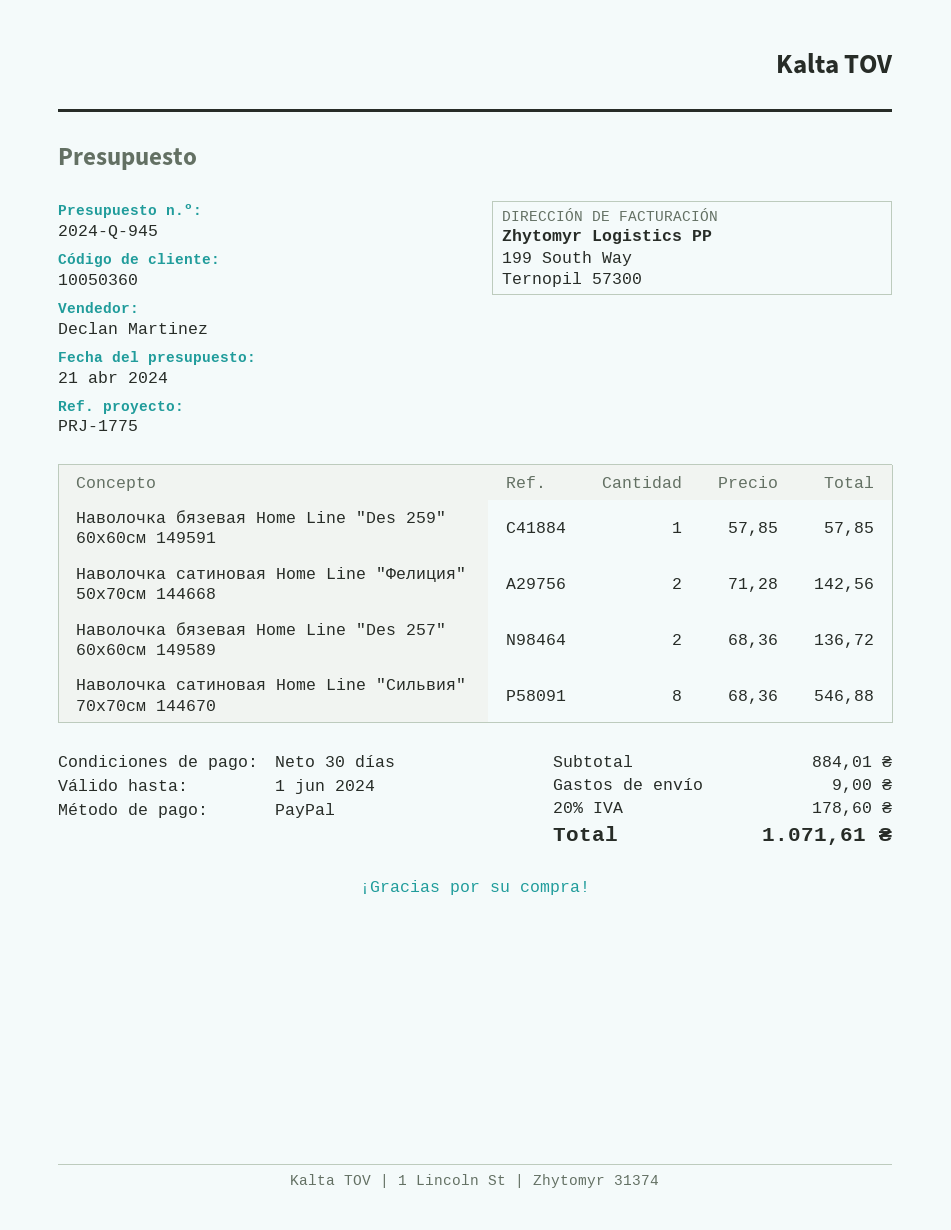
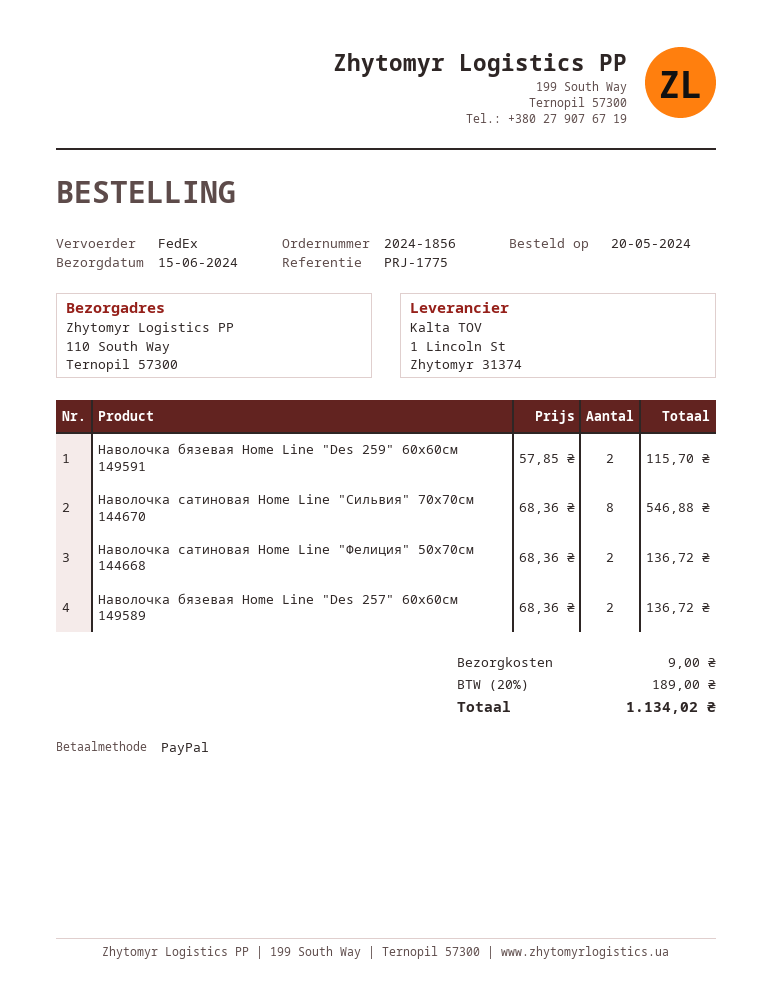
Наволочка бязевая Home Line "Des 259" 60х60см 149591: 1 x 57.85 = 57.85 -> 2 x 57.85 = 115.70
Наволочка сатиновая Home Line "Фелиция" 50х70см 144668: 2 x 71.28 = 142.56 -> 2 x 68.36 = 136.72
tax: 20% = 178.60 -> 20% = 189.00
total: 1071.61 -> 1134.02

